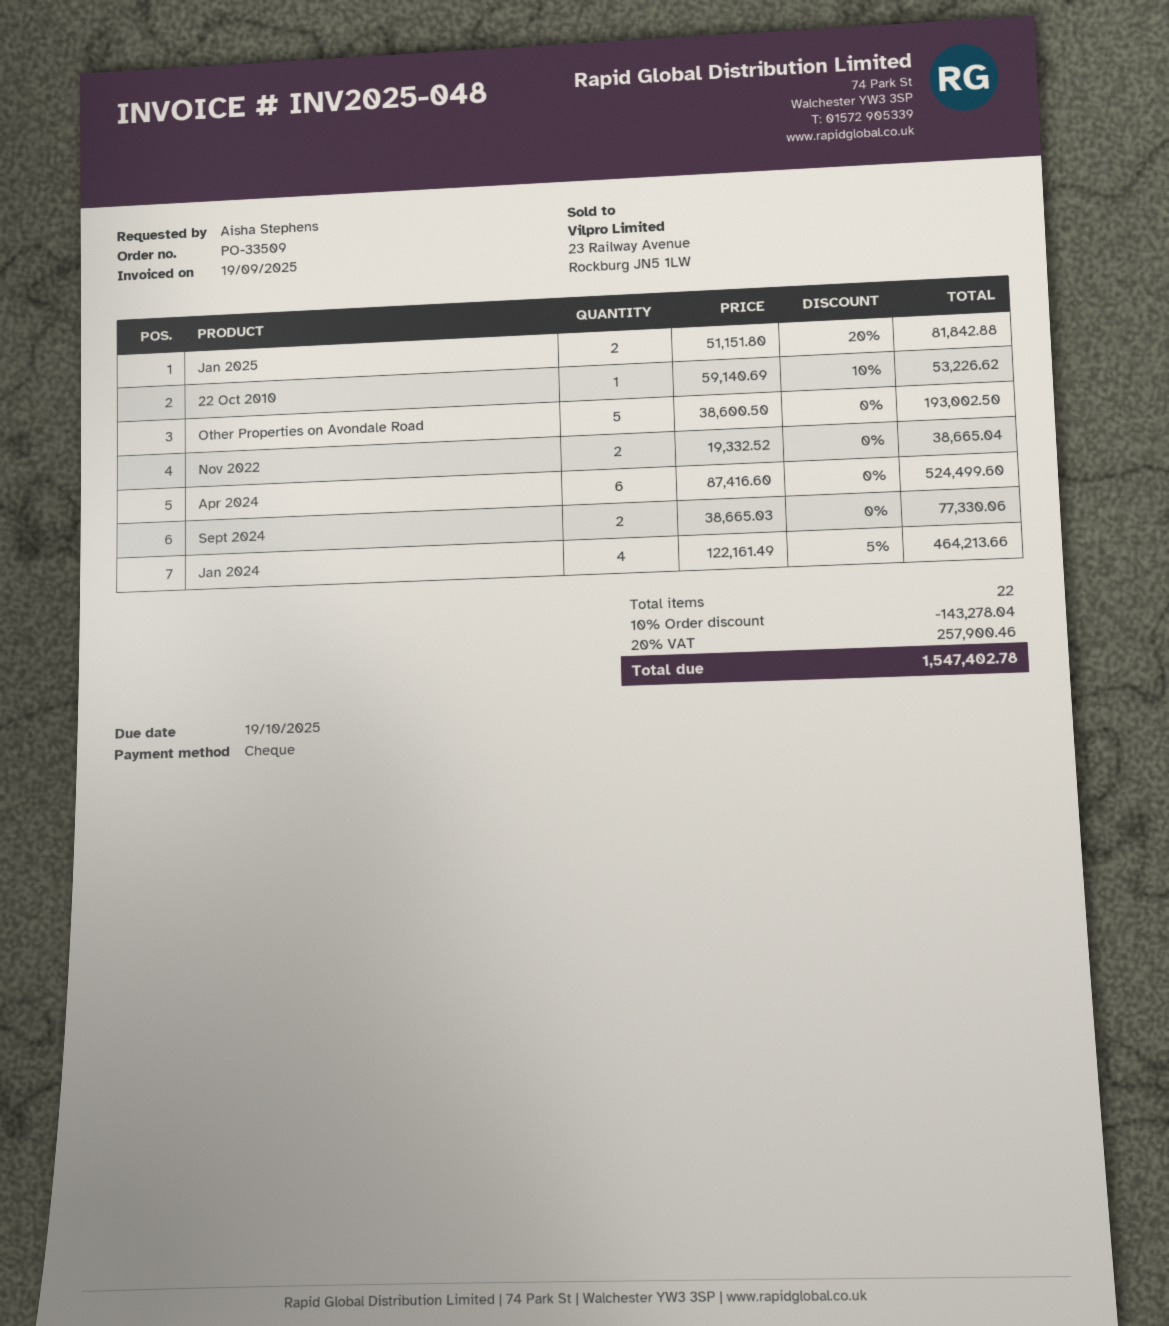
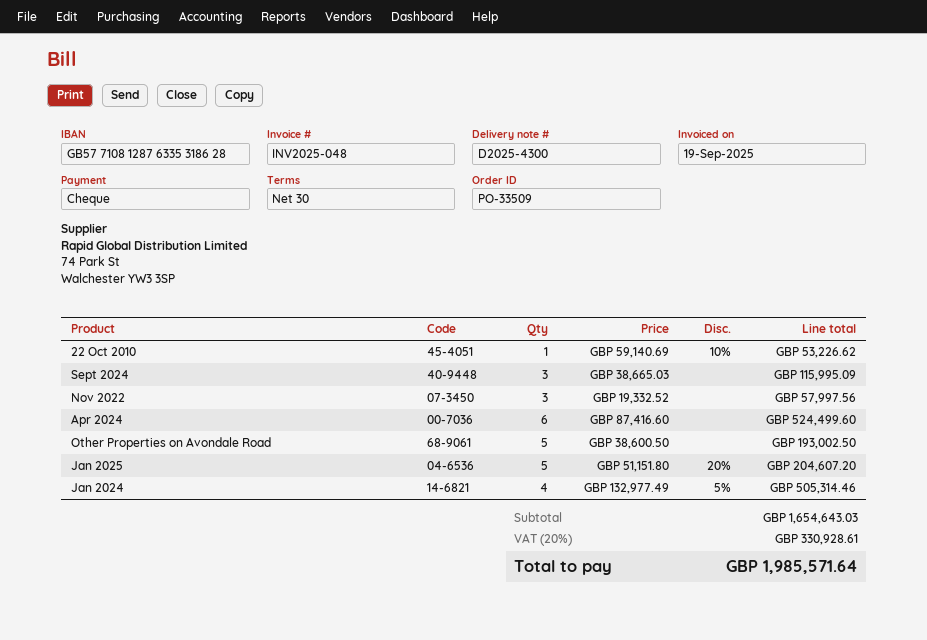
Jan 2025: 2 x 51151.80 - 20% = 81842.88 -> 5 x 51151.80 - 20% = 204607.20
Nov 2022: 2 x 19332.52 = 38665.04 -> 3 x 19332.52 = 57997.56
Sept 2024: 2 x 38665.03 = 77330.06 -> 3 x 38665.03 = 115995.09
Jan 2024: 4 x 122161.49 - 5% = 464213.66 -> 4 x 132977.49 - 5% = 505314.46
discount: 10% = 143278.04 -> none
tax: 20% = 257900.46 -> 20% = 330928.61
total: 1547402.78 -> 1985571.64

